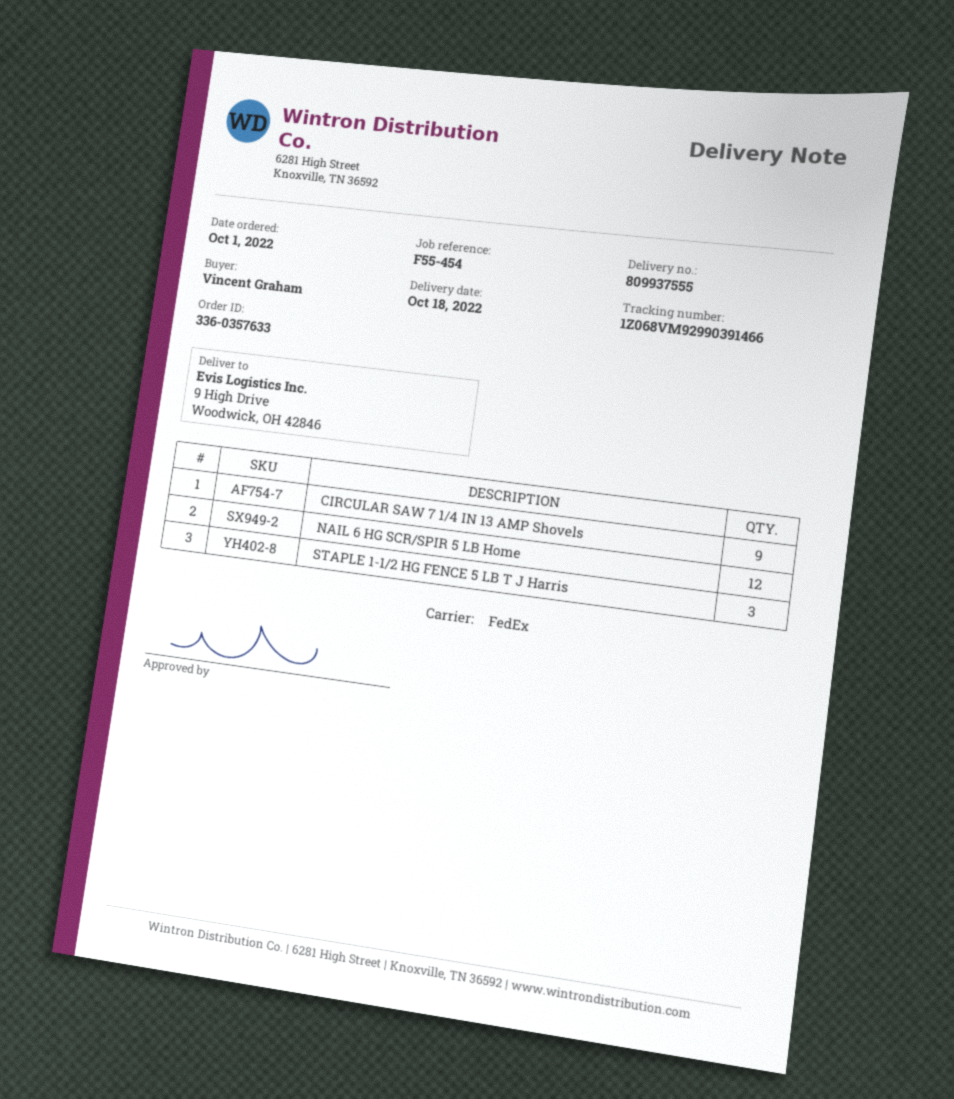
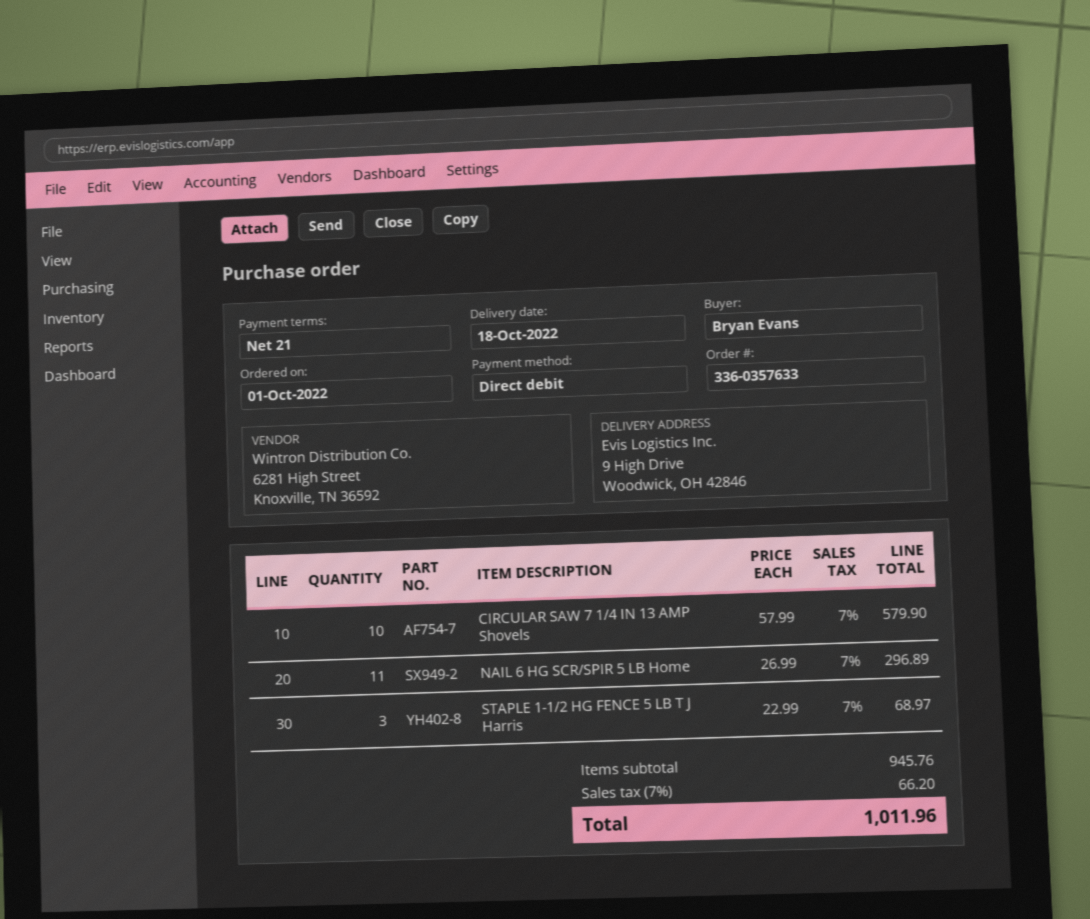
ordered by: Vincent Graham -> Bryan Evans
CIRCULAR SAW 7 1/4 IN 13 AMP Shovels: 9 -> 10
NAIL 6 HG SCR/SPIR 5 LB Home: 12 -> 11

